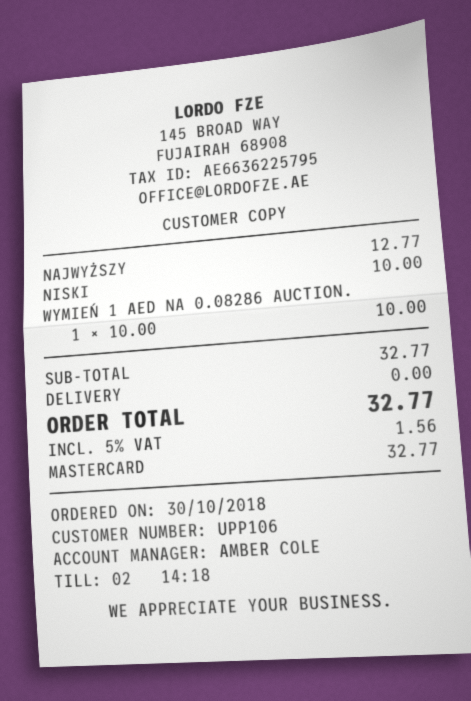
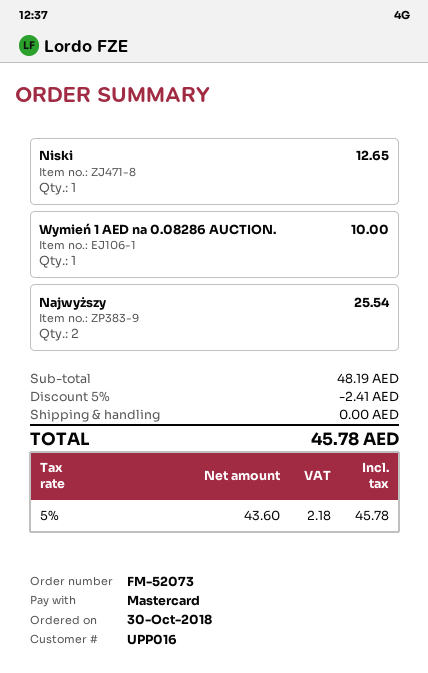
customer number: UPP106 -> UPP016
NAJWYŻSZY: 1 for 12.77 -> 2 for 25.54
NISKI: 1 for 10.00 -> 1 for 12.65
subtotal: 32.77 -> 48.19
discount: none -> 5% = 2.41
tax: 5% = 1.56 -> 5% = 2.18
total: 32.77 -> 45.78

